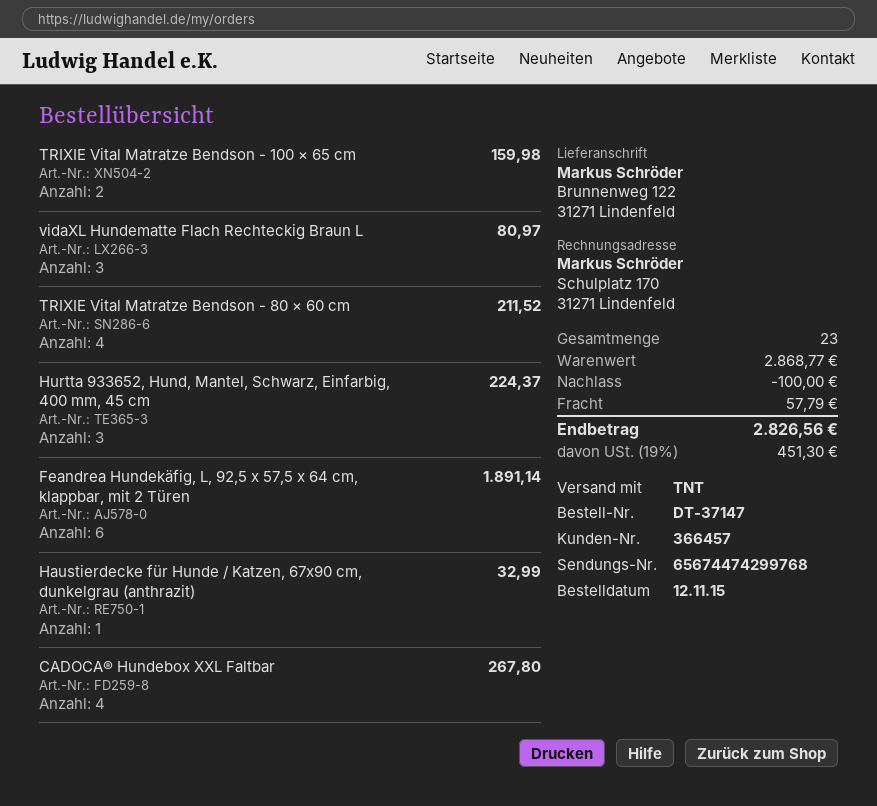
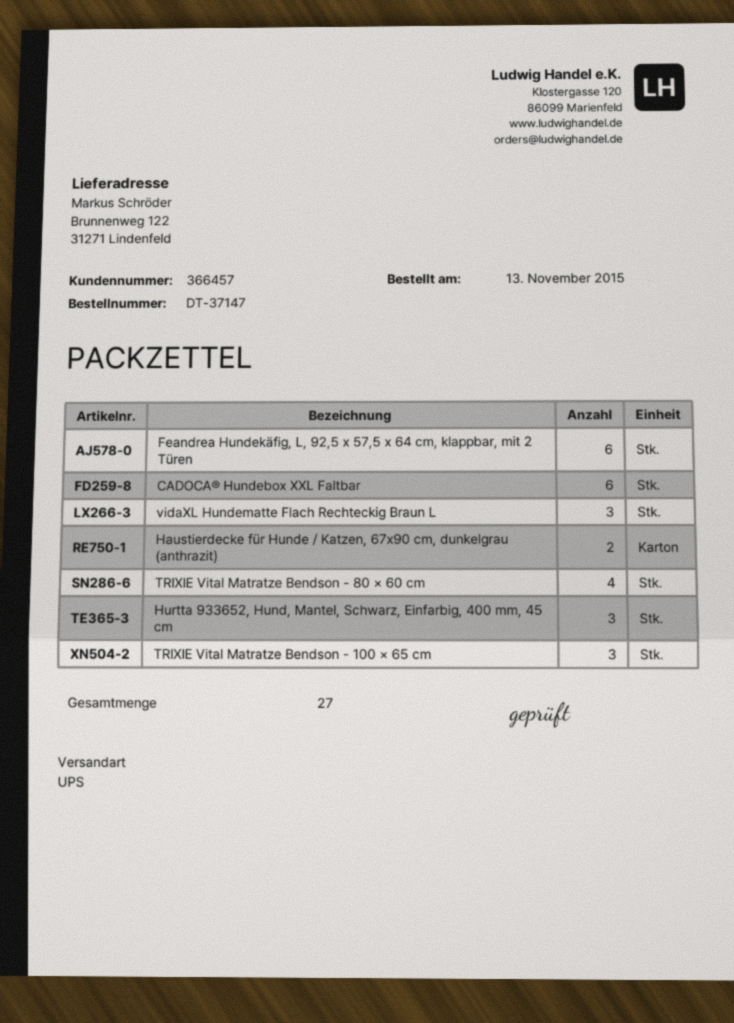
order date: 2015-11-12 -> 2015-11-13
shipping method: TNT -> UPS
TRIXIE Vital Matratze Bendson - 100 × 65 cm: 2 -> 3
Haustierdecke für Hunde / Katzen, 67x90 cm, dunkelgrau (anthrazit): 1 -> 2
CADOCA® Hundebox XXL Faltbar: 4 -> 6
total quantity: 23 -> 27

